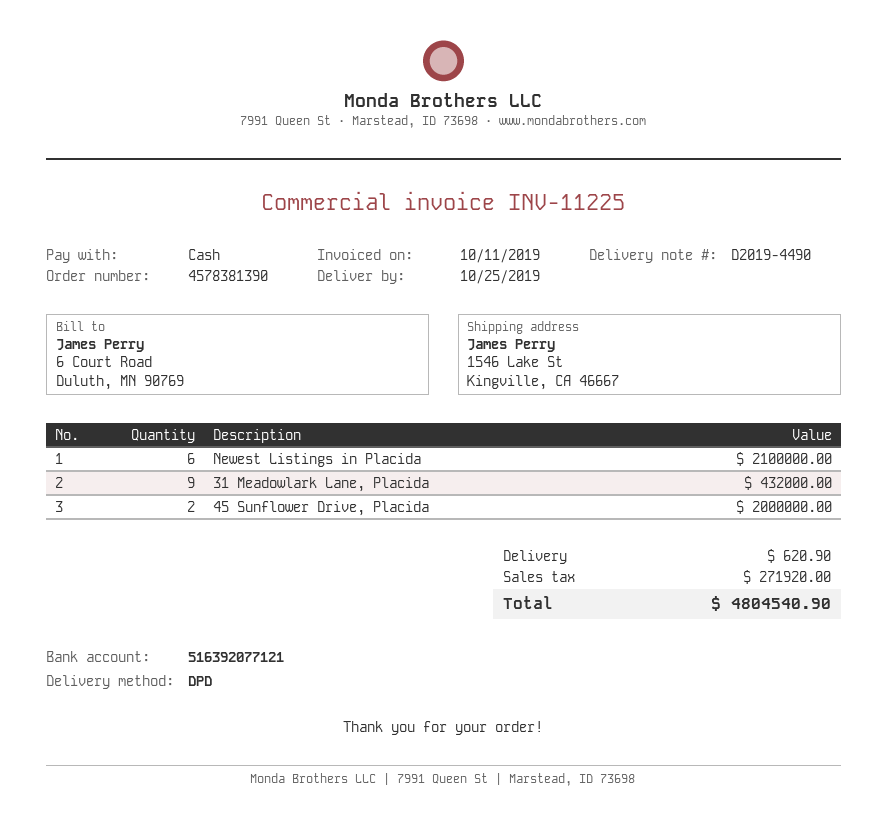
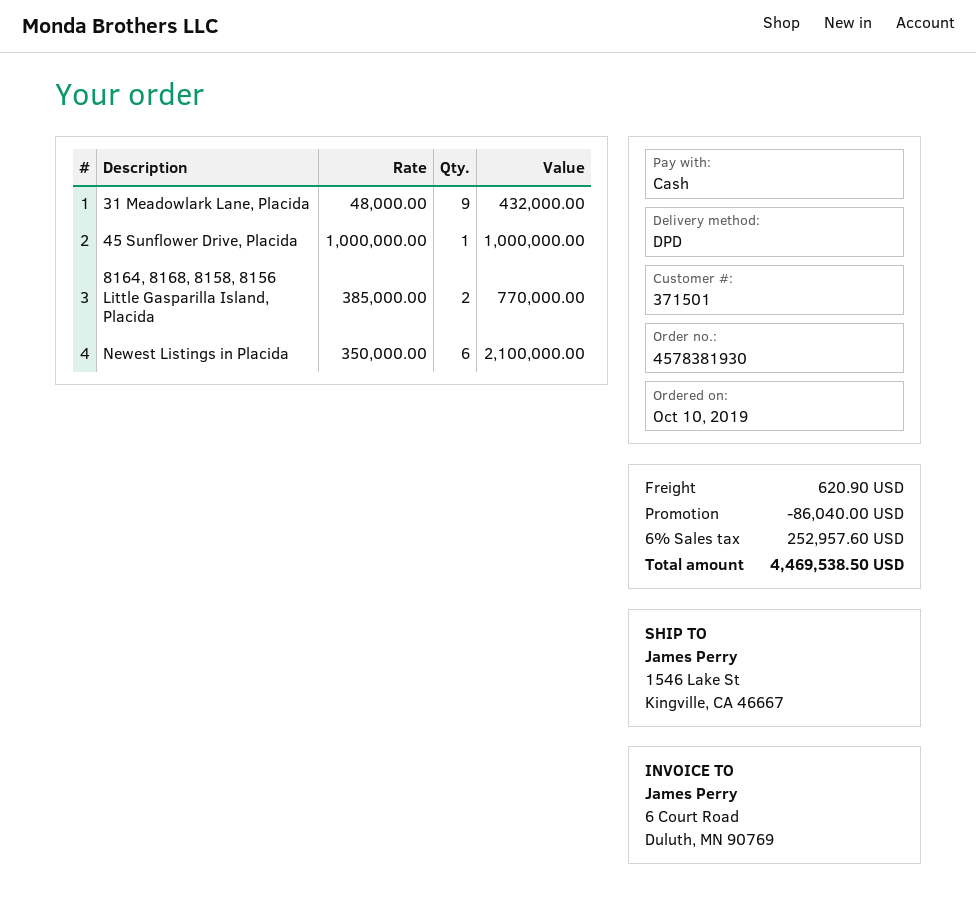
order number: 4578381390 -> 4578381930
45 Sunflower Drive, Placida: 2 for 2000000.00 -> 1 for 1000000.00
8164, 8168, 8158, 8156 Little Gasparilla Island, Placida: none -> 2 for 770000.00
discount: none -> 86040.00
tax: 271920.00 -> 252957.60
total: 4804540.90 -> 4469538.50

